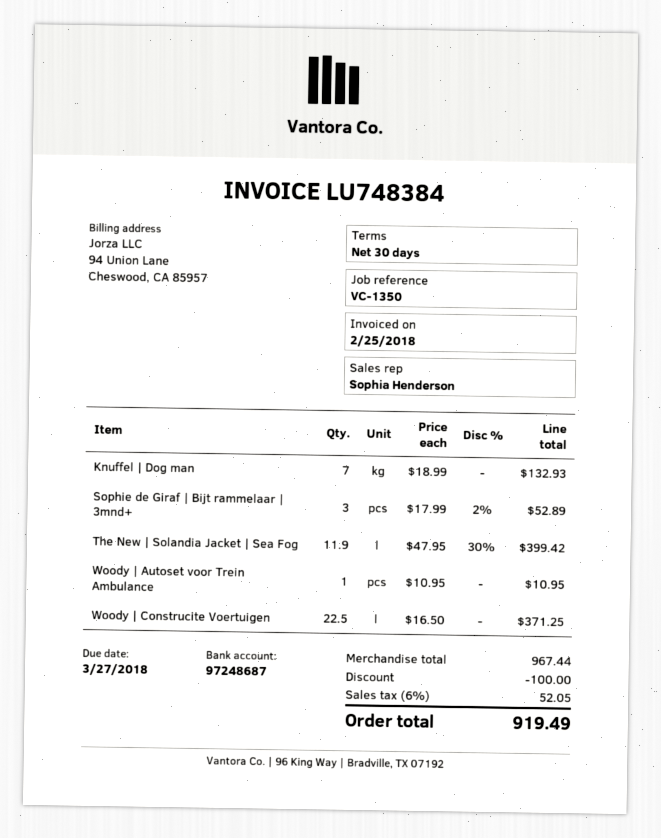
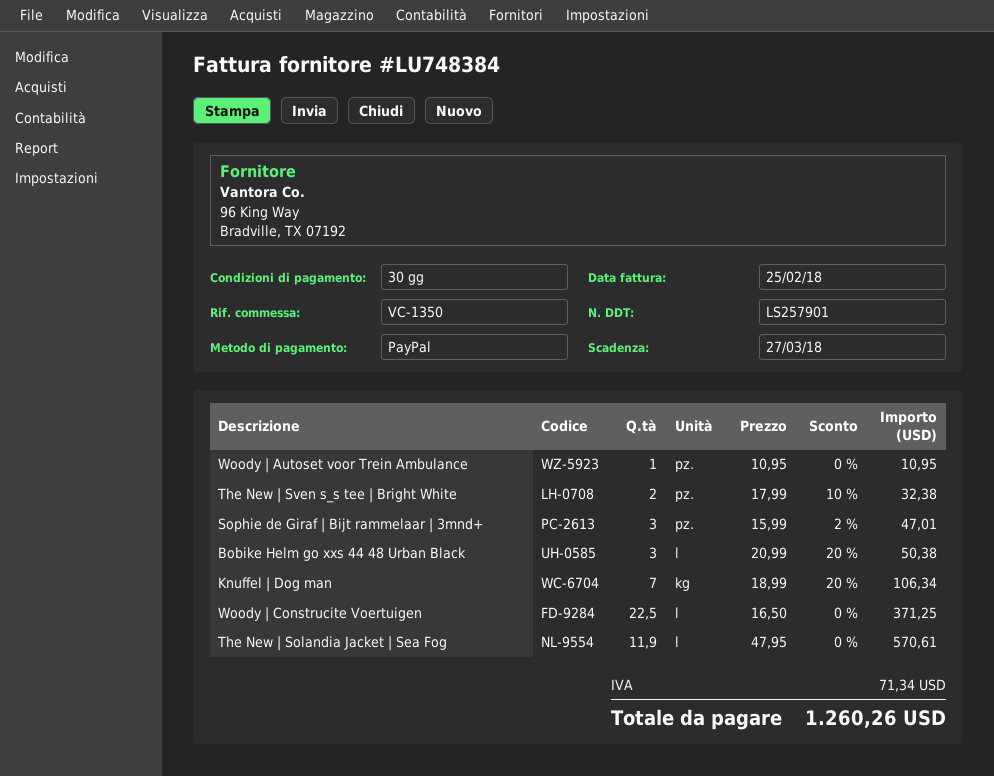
Knuffel | Dog man: 7 x 18.99 = 132.93 -> 7 x 18.99 - 20% = 106.34
Sophie de Giraf | Bijt rammelaar | 3mnd+: 3 x 17.99 - 2% = 52.89 -> 3 x 15.99 - 2% = 47.01
The New | Solandia Jacket | Sea Fog: 11.9 x 47.95 - 30% = 399.42 -> 11.9 x 47.95 = 570.61
The New | Sven s_s tee | Bright White: none -> 2 x 17.99 - 10% = 32.38
Bobike Helm go xxs 44 48 Urban Black: none -> 3 x 20.99 - 20% = 50.38
discount: 100.00 -> none
tax: 52.05 -> 71.34
total: 919.49 -> 1260.26

